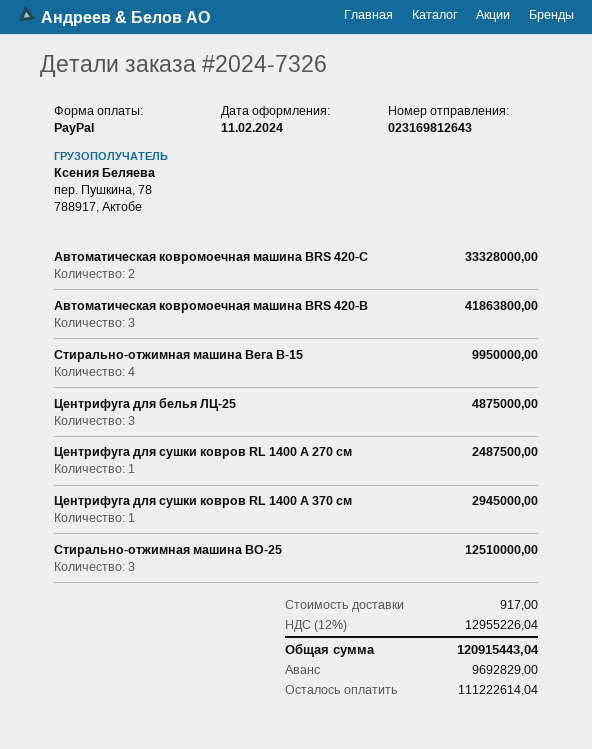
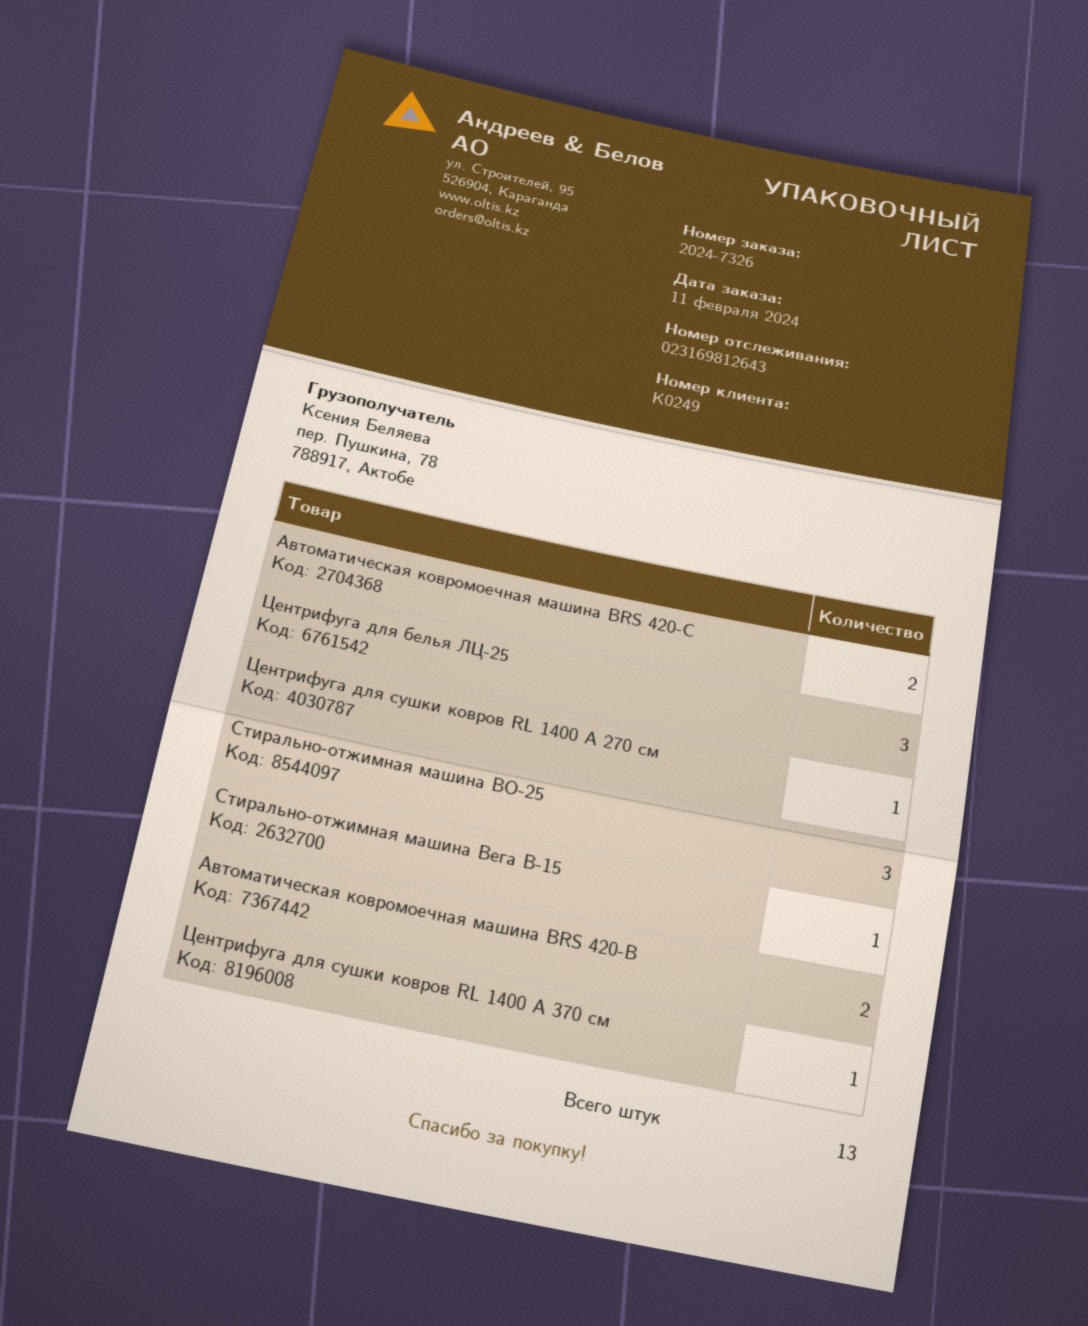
Автоматическая ковромоечная машина BRS 420-B: 3 -> 2
Cтирально-отжимная машина Вега В-15: 4 -> 1

